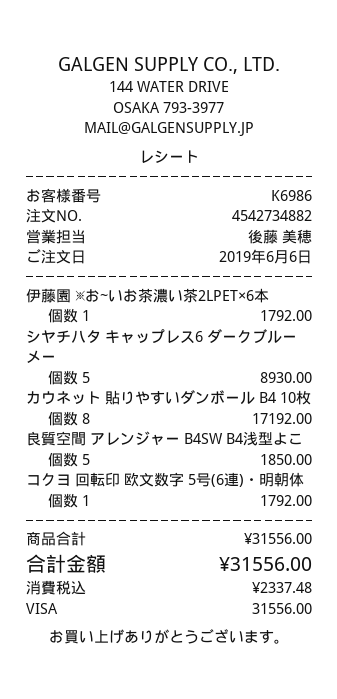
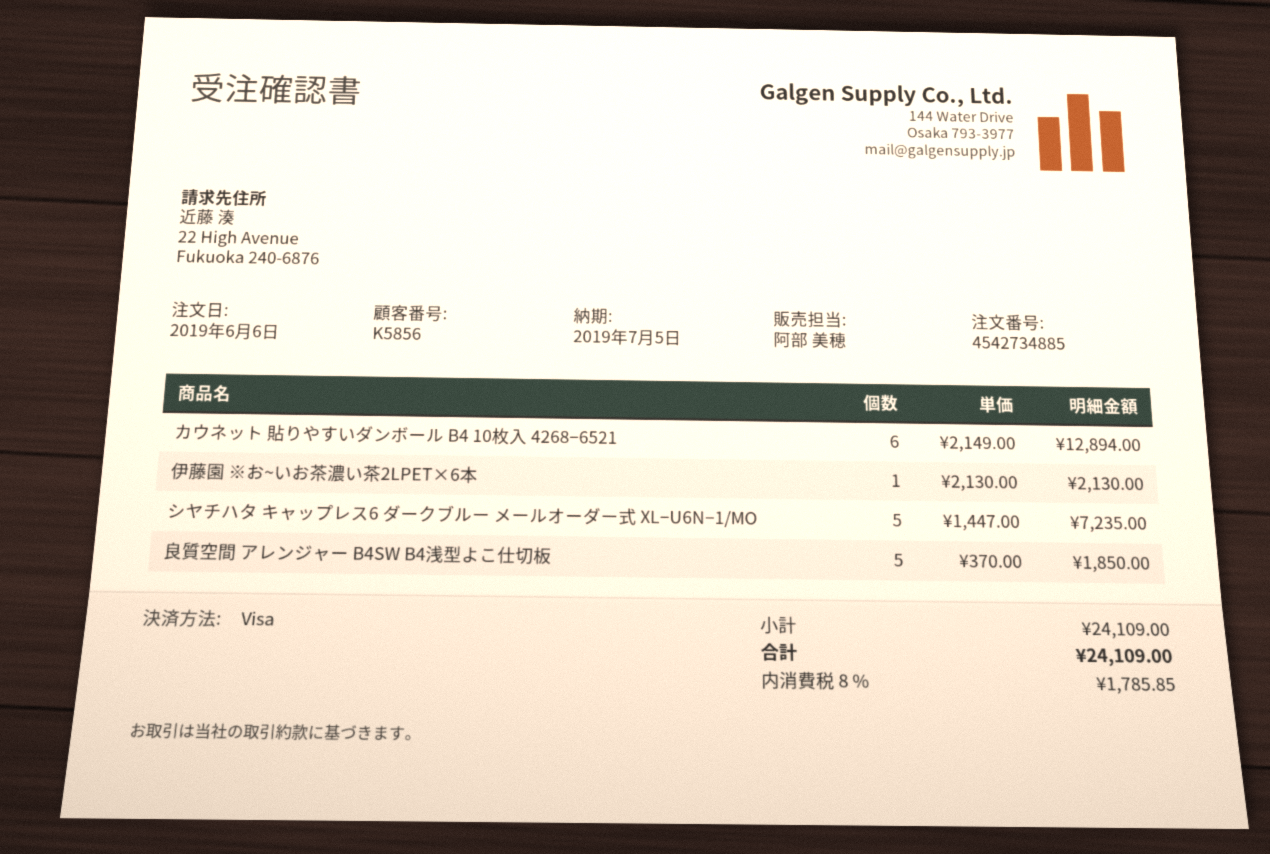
order number: 4542734882 -> 4542734885
customer number: K6986 -> K5856
sales rep: 後藤 美穂 -> 阿部 美穂
伊藤園 ※お~いお茶濃い茶2LPET×6本: 1 for 1792.00 -> 1 for 2130.00
シヤチハタ キャップレス6 ダークブルー メー: 5 for 8930.00 -> 5 for 7235.00
カウネット 貼りやすいダンボール B4 10枚: 8 for 17192.00 -> 6 for 12894.00
コクヨ 回転印 欧文数字 5号(6連)・明朝体: 1 for 1792.00 -> none
subtotal: 31556.00 -> 24109.00
tax: 2337.48 -> 1785.85
total: 31556.00 -> 24109.00

